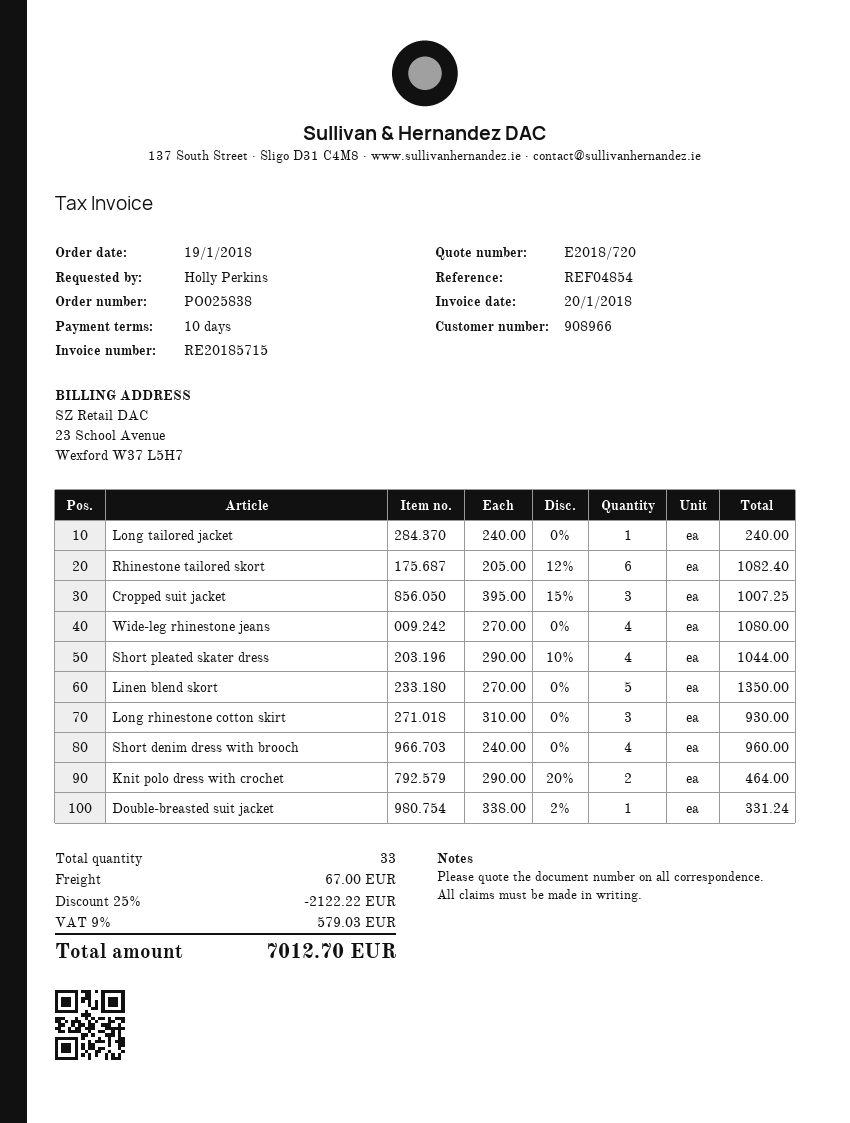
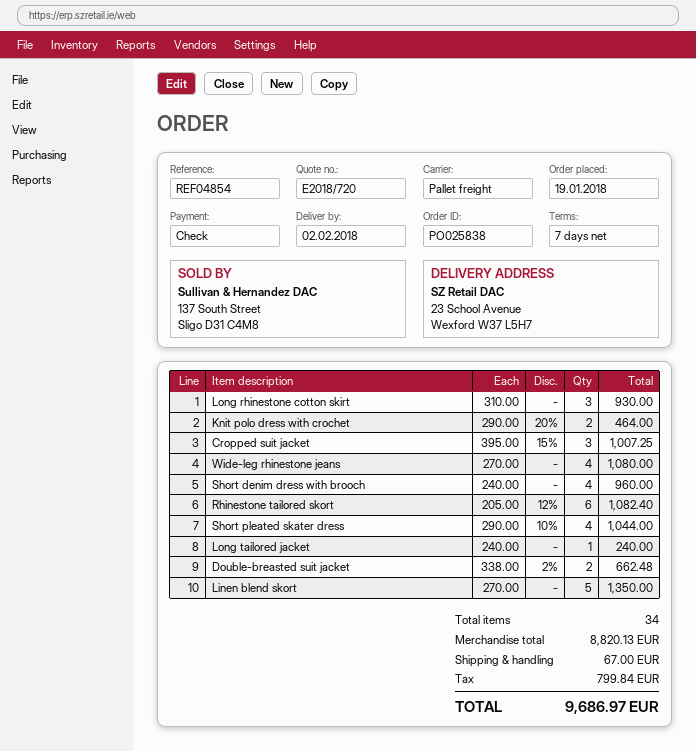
payment terms: 10 days -> 7 days
Double-breasted suit jacket: 1 x 338.00 - 2% = 331.24 -> 2 x 338.00 - 2% = 662.48
total quantity: 33 -> 34
discount: 25% = 2122.22 -> none
tax: 579.03 -> 799.84
total: 7012.70 -> 9686.97

